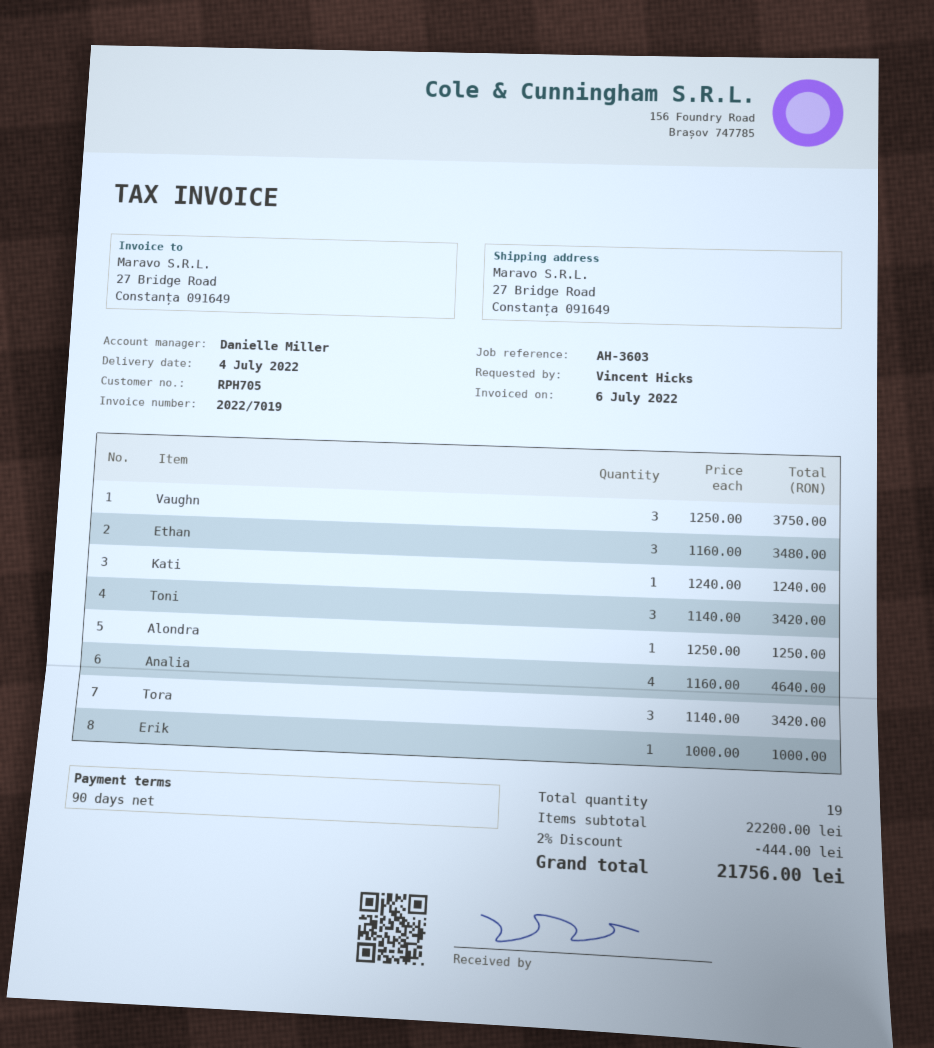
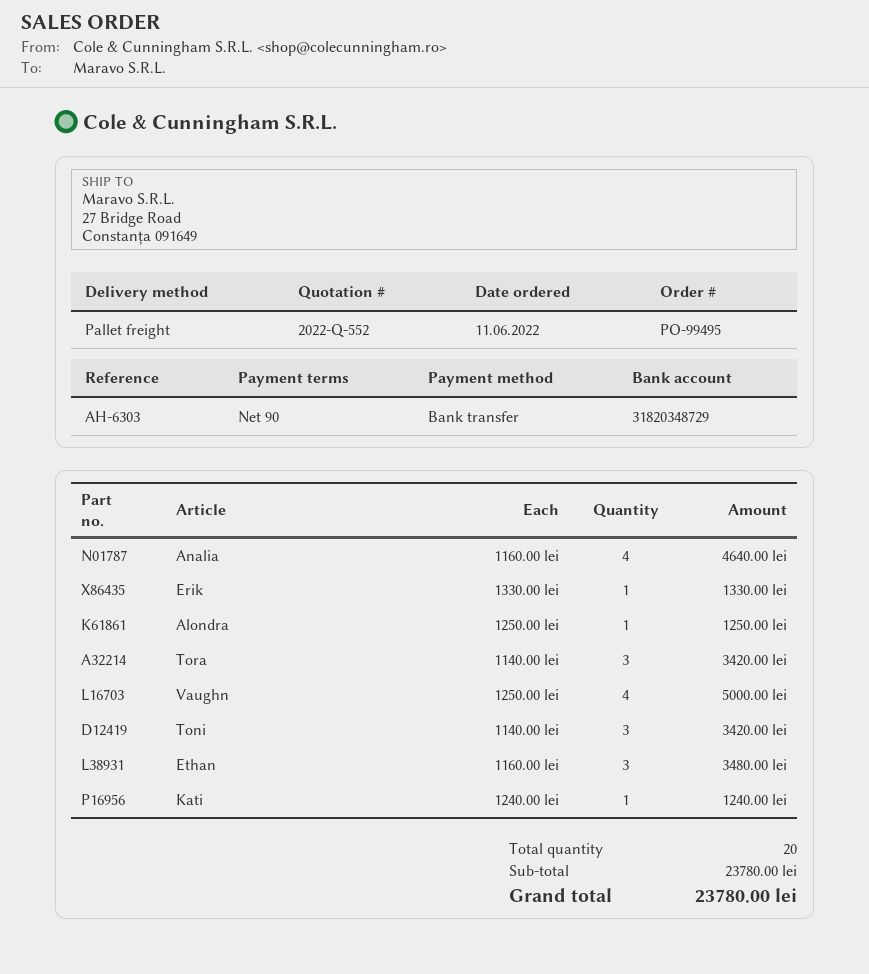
reference: AH-3603 -> AH-6303
Vaughn: 3 x 1250.00 = 3750.00 -> 4 x 1250.00 = 5000.00
Erik: 1 x 1000.00 = 1000.00 -> 1 x 1330.00 = 1330.00
total quantity: 19 -> 20
subtotal: 22200.00 -> 23780.00
discount: 2% = 444.00 -> none
total: 21756.00 -> 23780.00

